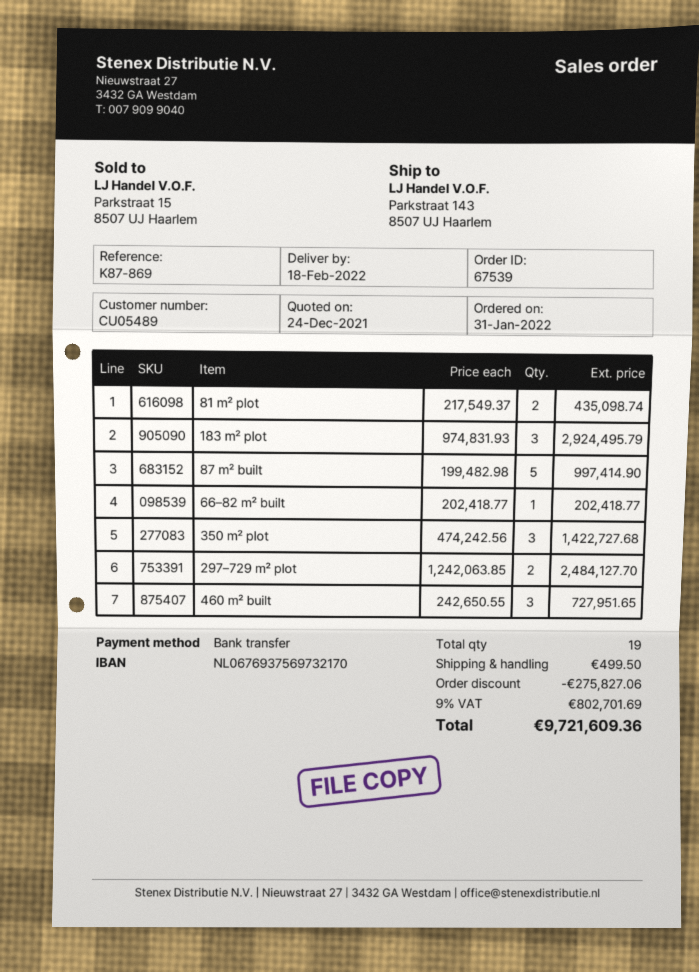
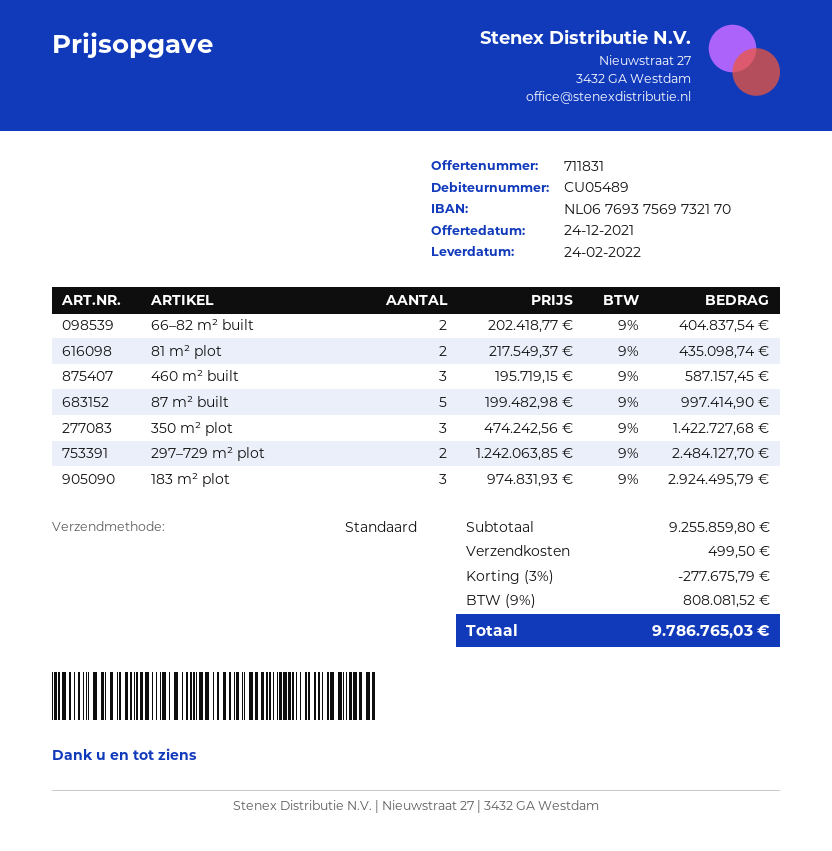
delivery date: 2022-02-18 -> 2022-02-24
66–82 m² built: 1 x 202418.77 = 202418.77 -> 2 x 202418.77 = 404837.54
460 m² built: 3 x 242650.55 = 727951.65 -> 3 x 195719.15 = 587157.45
discount: 275827.06 -> 277675.79
tax: 9% = 802701.69 -> 9% = 808081.52
total: 9721609.36 -> 9786765.03

